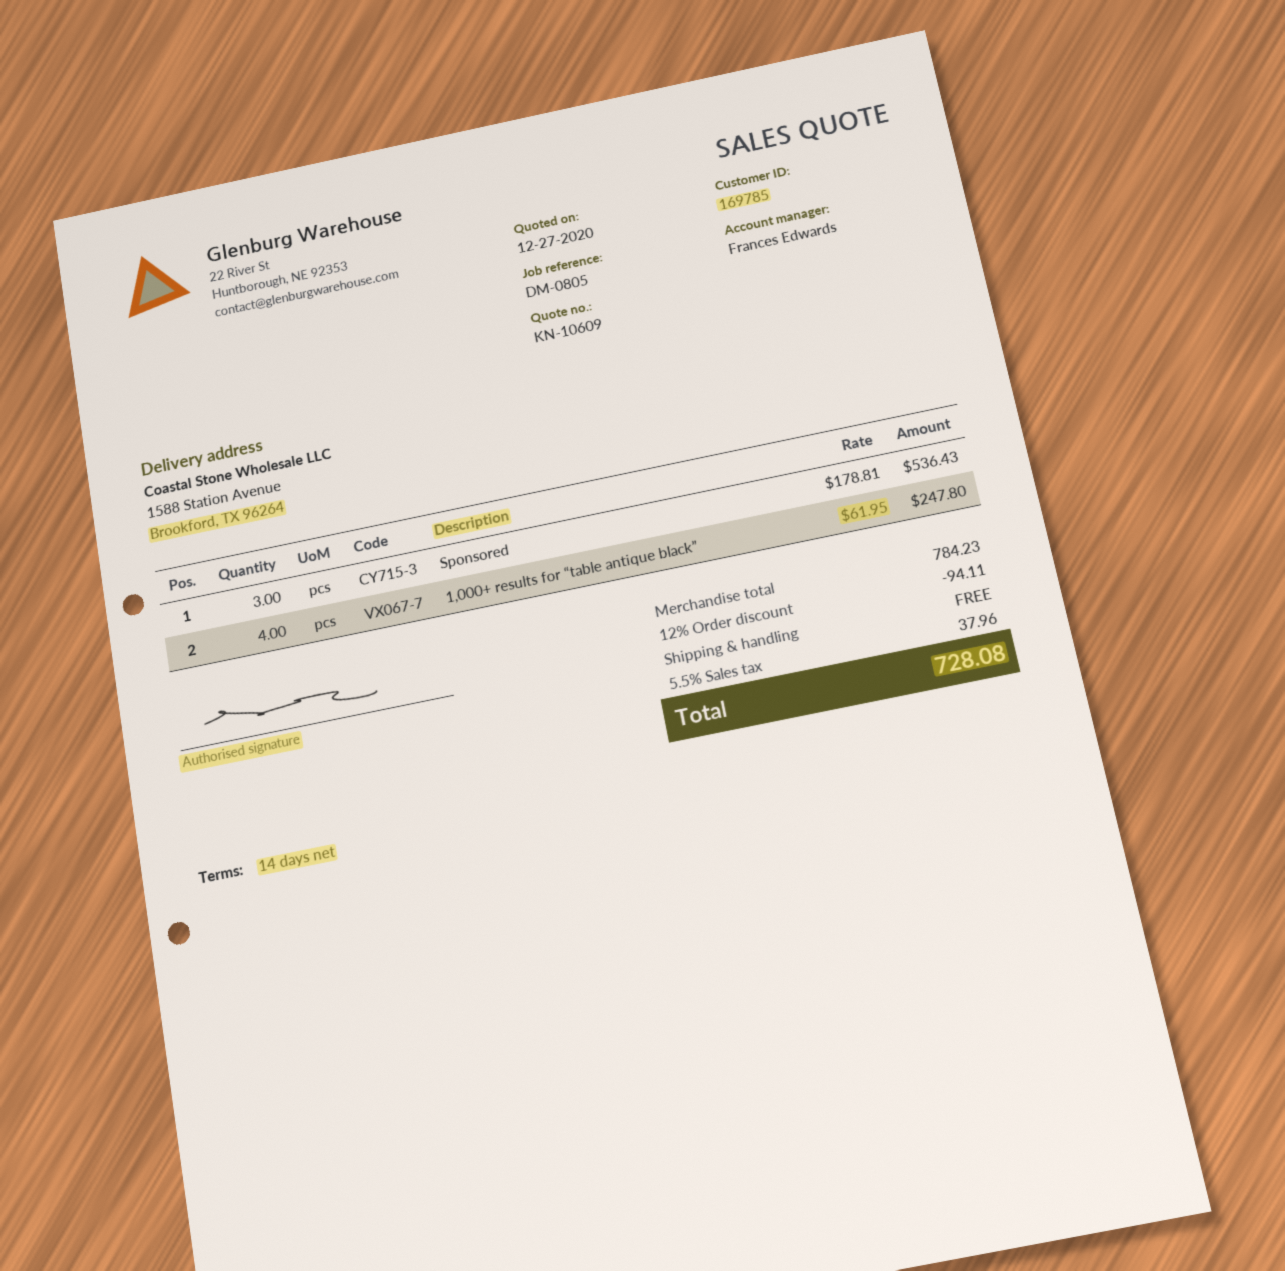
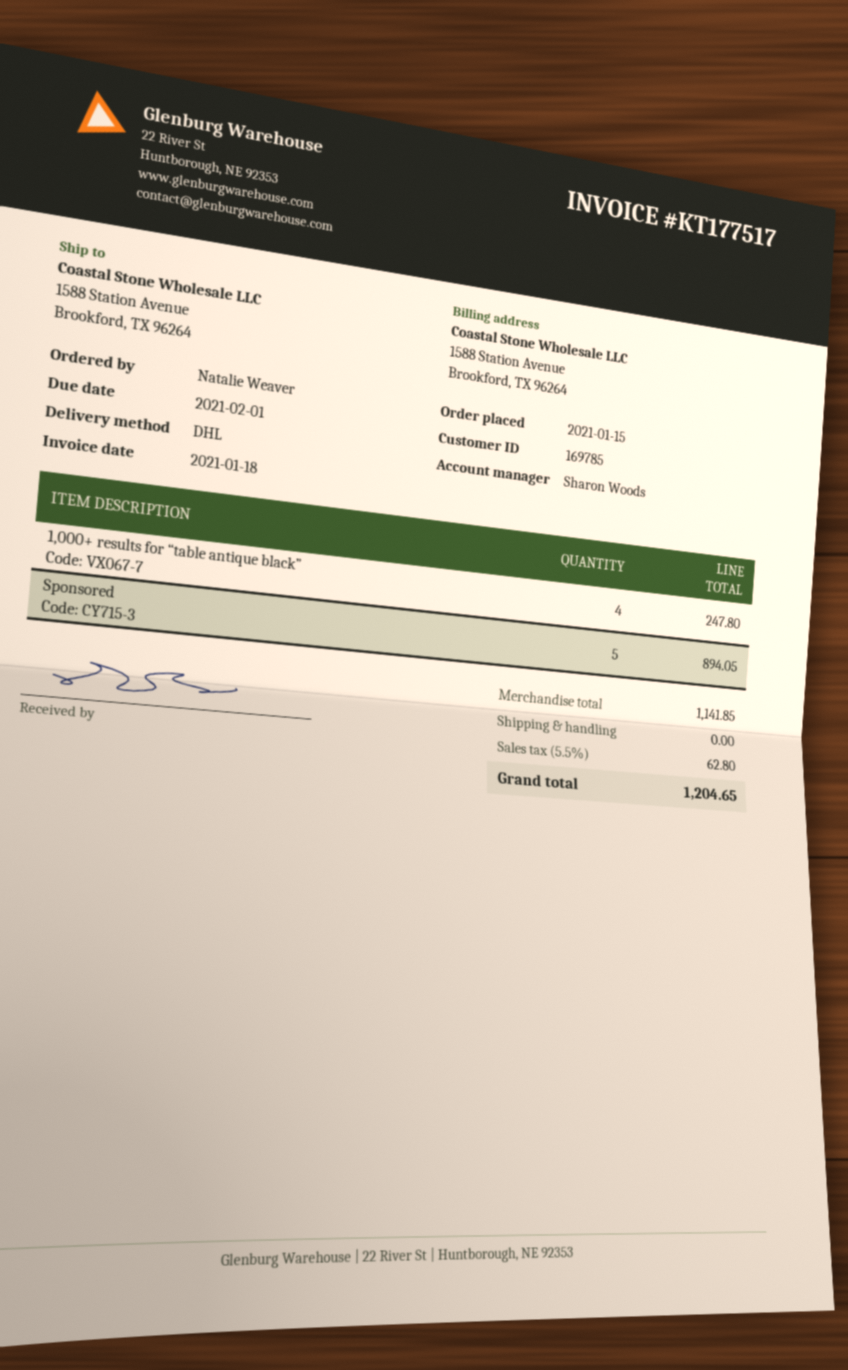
sales rep: Frances Edwards -> Sharon Woods
Sponsored: 3 for 536.43 -> 5 for 894.05
subtotal: 784.23 -> 1141.85
discount: 12% = 94.11 -> none
tax: 5.5% = 37.96 -> 5.5% = 62.80
total: 728.08 -> 1204.65

